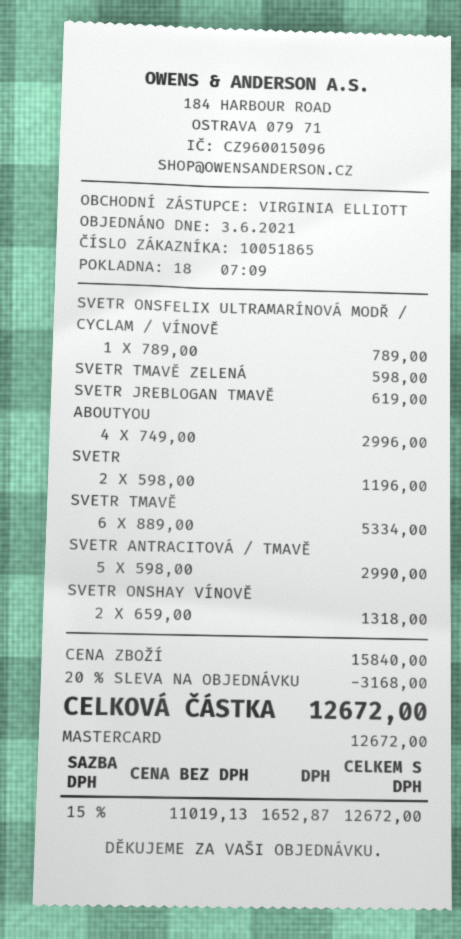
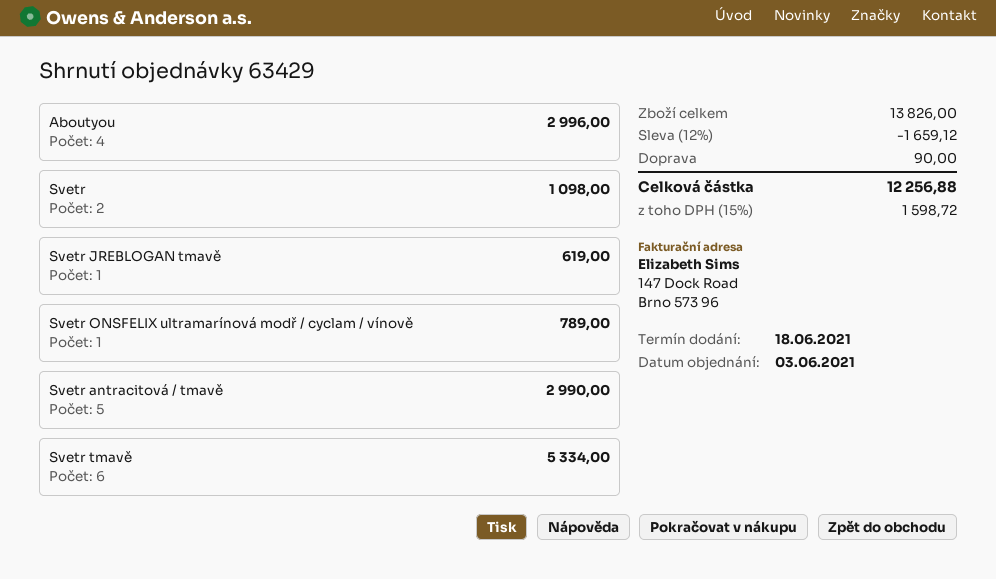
SVETR TMAVĚ ZELENÁ: 1 for 598.00 -> none
SVETR: 2 for 1196.00 -> 2 for 1098.00
SVETR ONSHAY VÍNOVĚ: 2 for 1318.00 -> none
subtotal: 15840.00 -> 13826.00
discount: 20% = 3168.00 -> 12% = 1659.12
shipping: none -> 90.00
tax: 15% = 1652.87 -> 15% = 1598.72
total: 12672.00 -> 12256.88

